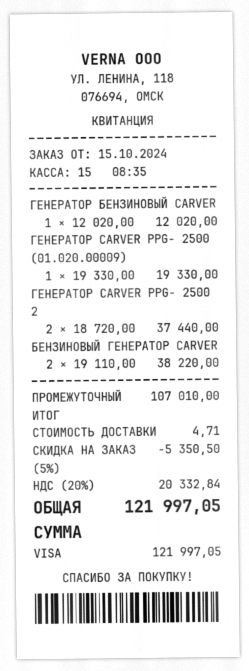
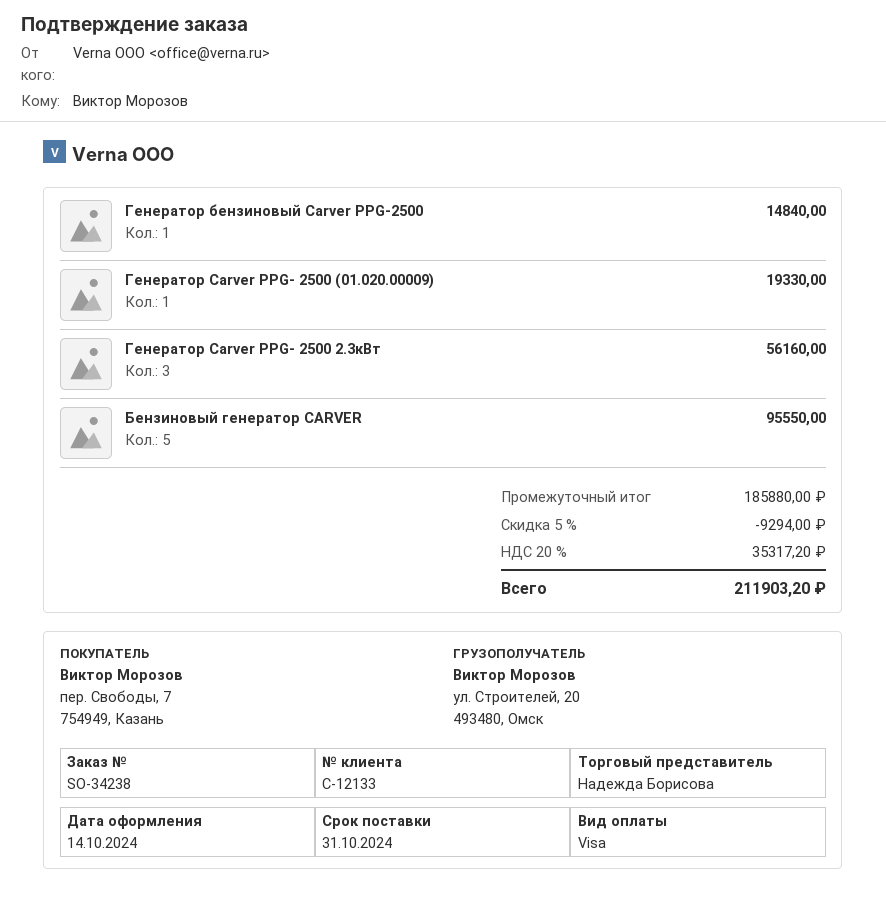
order date: 2024-10-15 -> 2024-10-14
ГЕНЕРАТОР БЕНЗИНОВЫЙ CARVER: 1 for 12020.00 -> 1 for 14840.00
ГЕНЕРАТОР CARVER PPG- 2500 2: 2 for 37440.00 -> 3 for 56160.00
БЕНЗИНОВЫЙ ГЕНЕРАТОР CARVER: 2 for 38220.00 -> 5 for 95550.00
subtotal: 107010.00 -> 185880.00
discount: 5% = 5350.50 -> 5% = 9294.00
shipping: 4.71 -> none
tax: 20% = 20332.84 -> 20% = 35317.20
total: 121997.05 -> 211903.20

